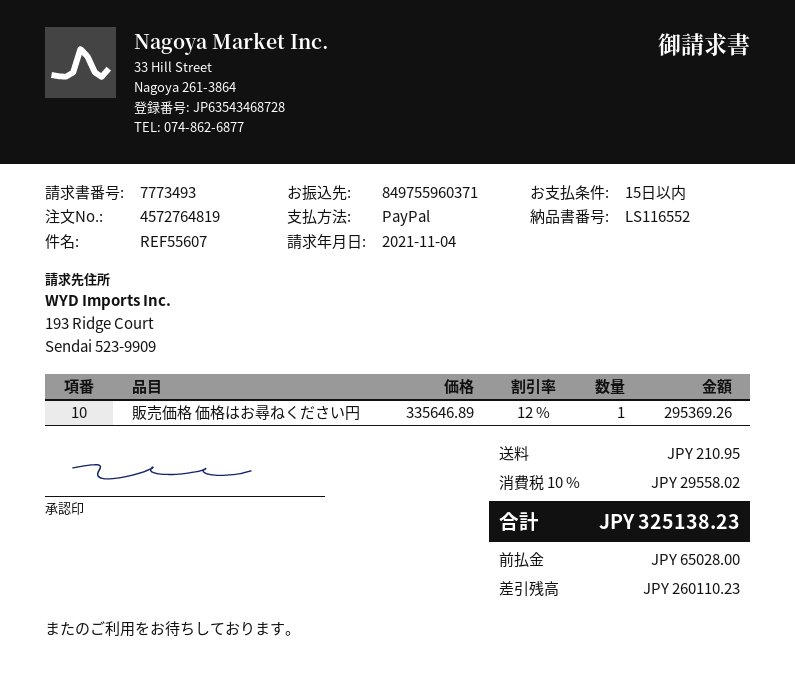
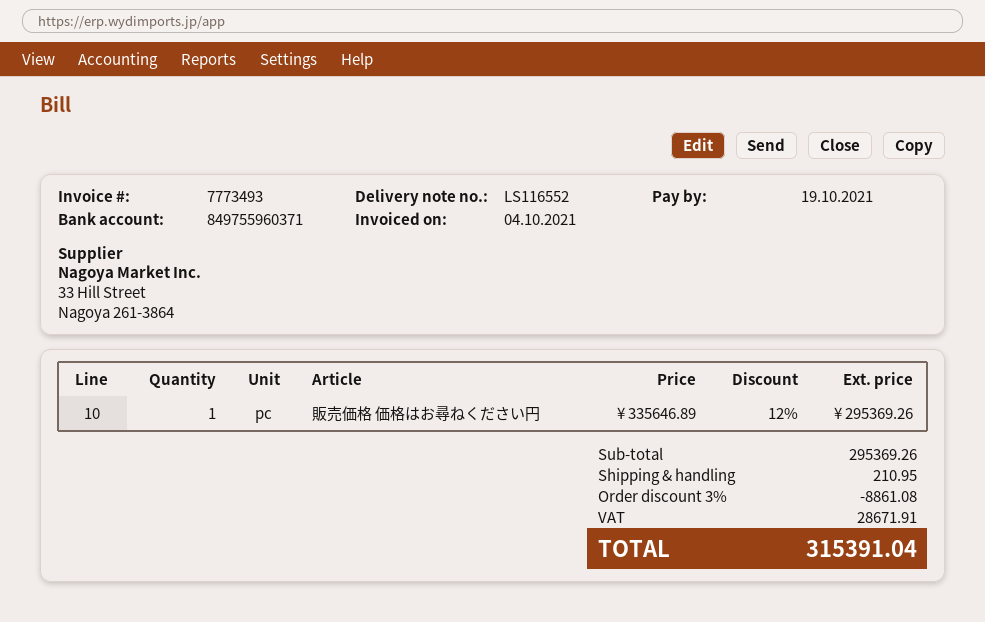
invoice date: 2021-11-04 -> 2021-10-04
discount: none -> 3% = 8861.08
tax: 29558.02 -> 28671.91
total: 325138.23 -> 315391.04

